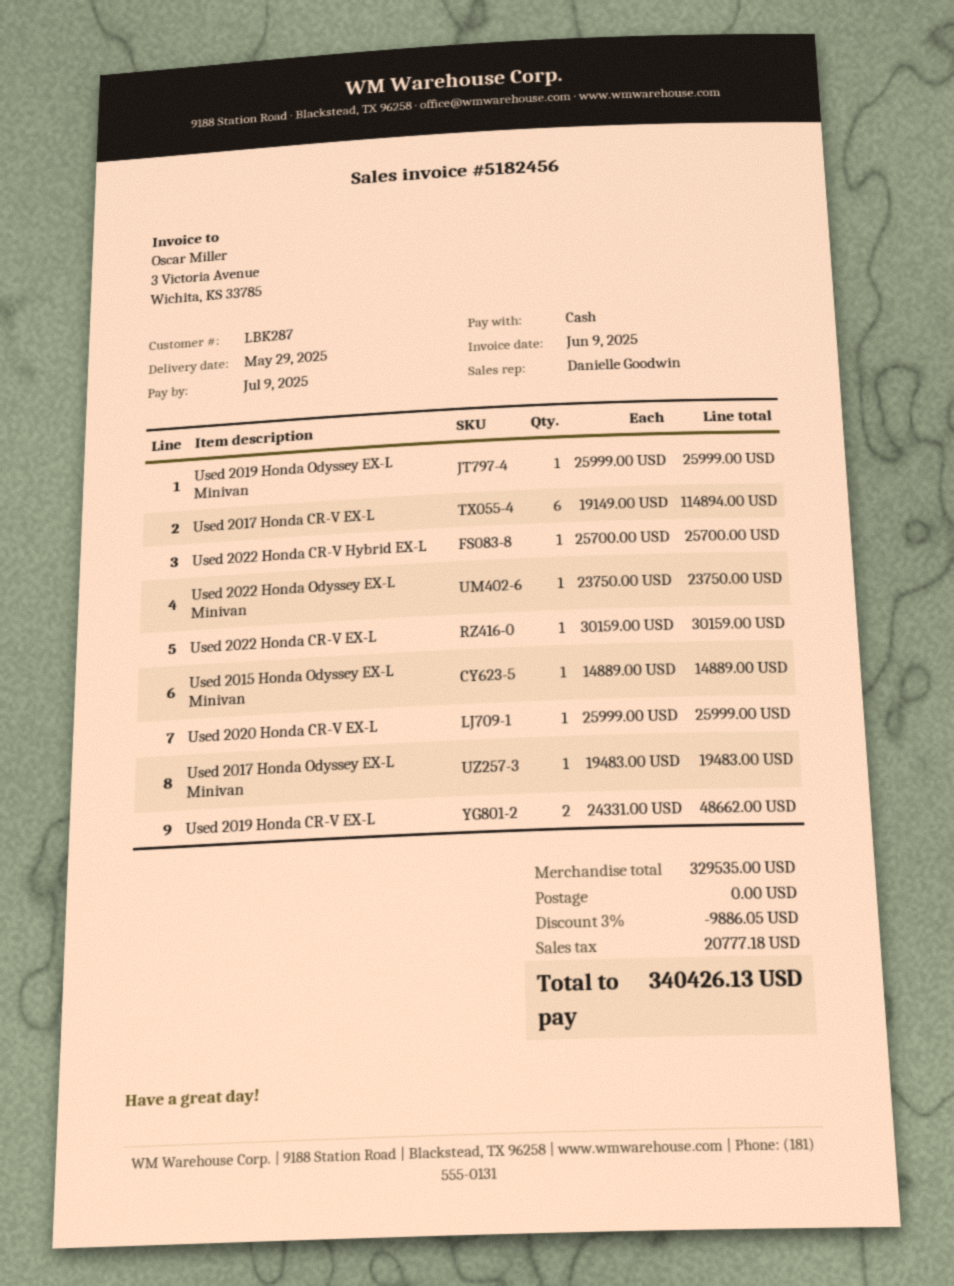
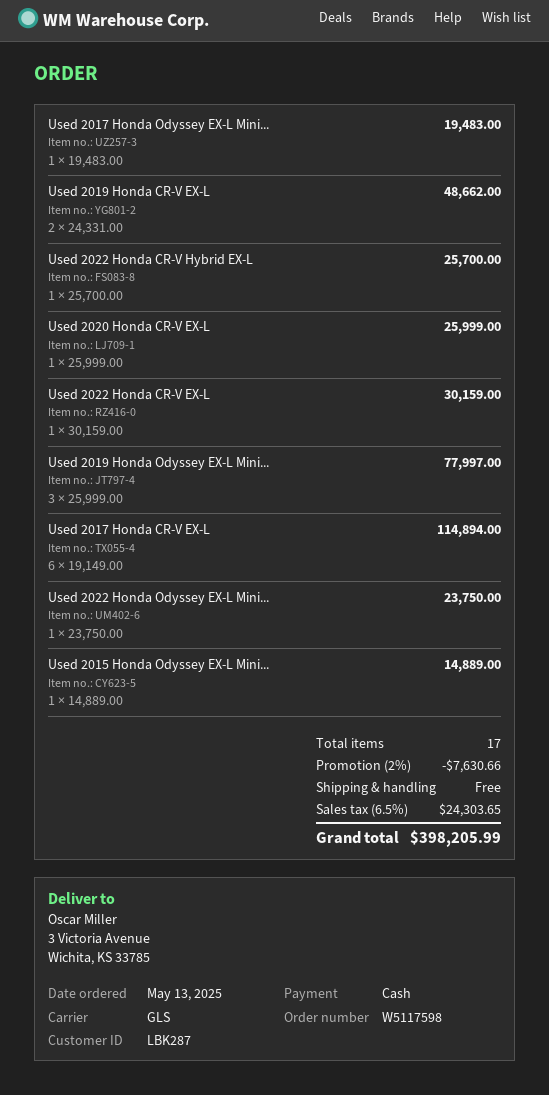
Used 2019 Honda Odyssey EX-L Minivan: 1 x 25999.00 = 25999.00 -> 3 x 25999.00 = 77997.00
discount: 3% = 9886.05 -> 2% = 7630.66
tax: 20777.18 -> 24303.65
total: 340426.13 -> 398205.99

